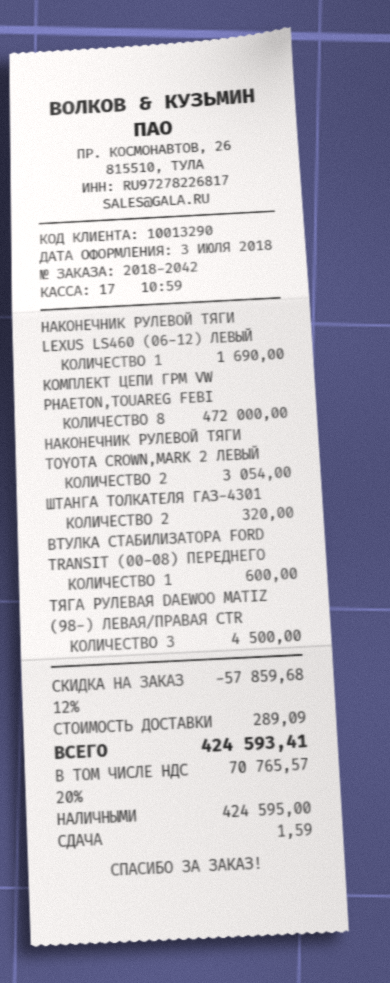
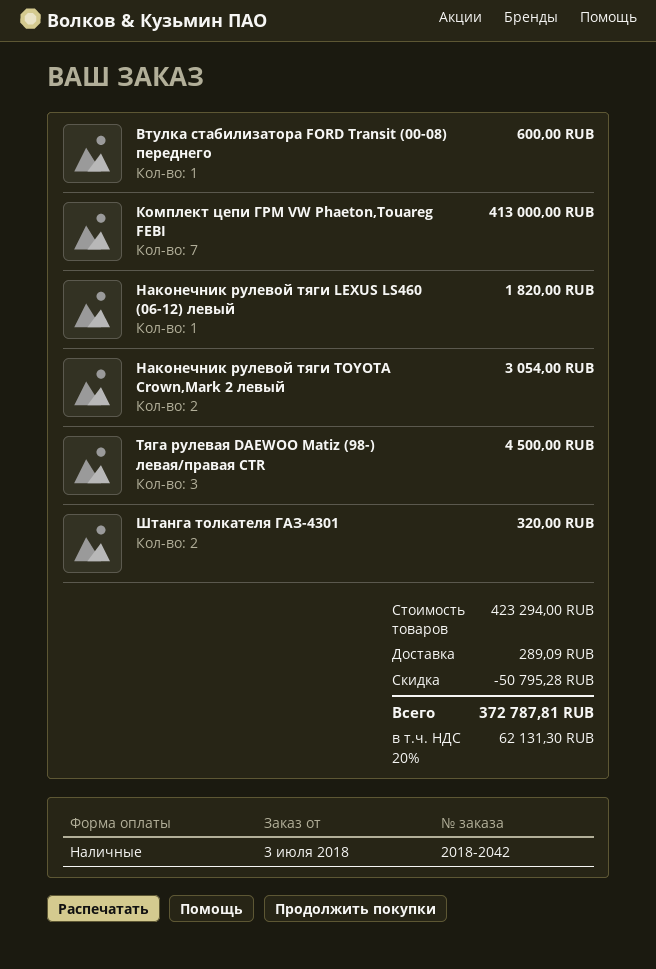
НАКОНЕЧНИК РУЛЕВОЙ ТЯГИ LEXUS LS460 (06-12) ЛЕВЫЙ: 1 for 1690.00 -> 1 for 1820.00
КОМПЛЕКТ ЦЕПИ ГРМ VW PHAETON,TOUAREG FEBI: 8 for 472000.00 -> 7 for 413000.00
discount: 57859.68 -> 50795.28
tax: 20% = 70765.57 -> 20% = 62131.30
total: 424593.41 -> 372787.81

